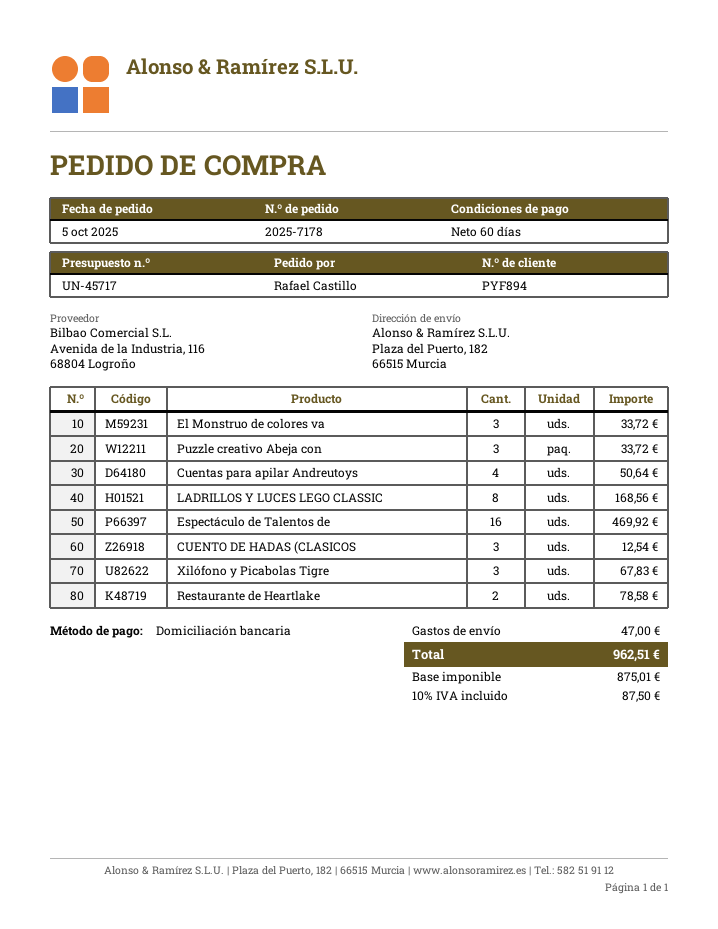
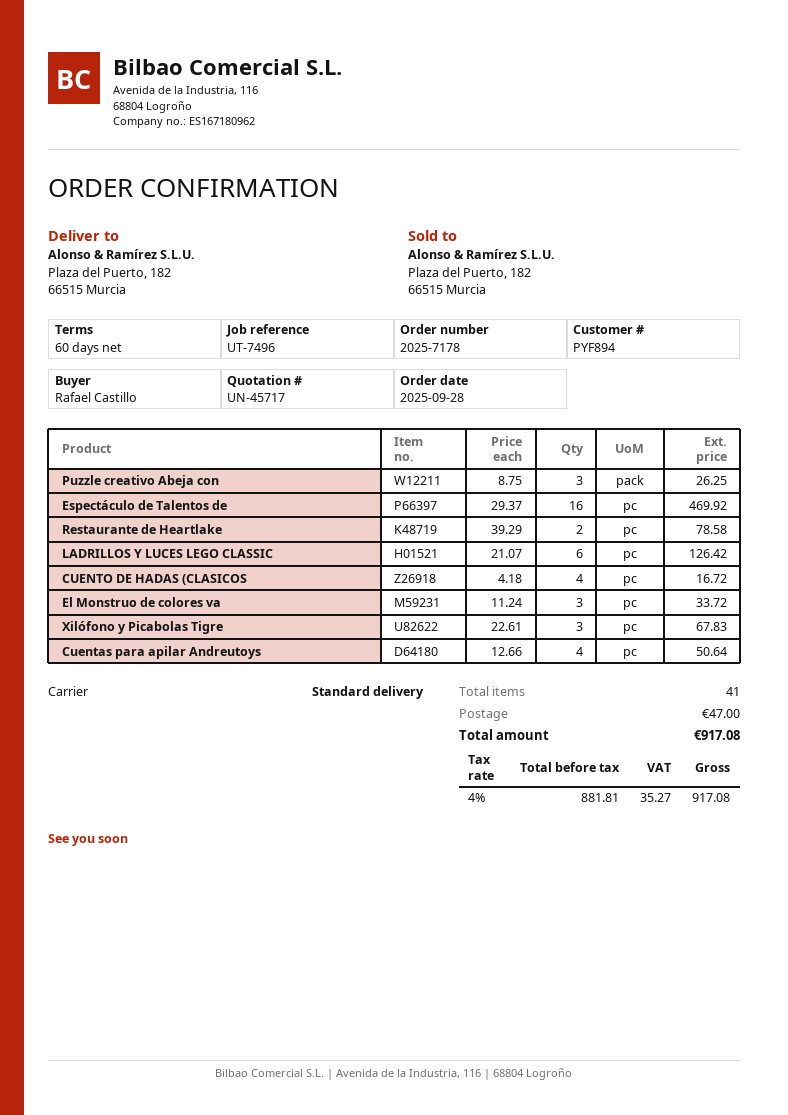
order date: 2025-10-05 -> 2025-09-28
Puzzle creativo Abeja con: 3 for 33.72 -> 3 for 26.25
LADRILLOS Y LUCES LEGO CLASSIC: 8 for 168.56 -> 6 for 126.42
CUENTO DE HADAS (CLASICOS: 3 for 12.54 -> 4 for 16.72
net: 875.01 -> 881.81
tax: 10% = 87.50 -> 4% = 35.27
total: 962.51 -> 917.08

